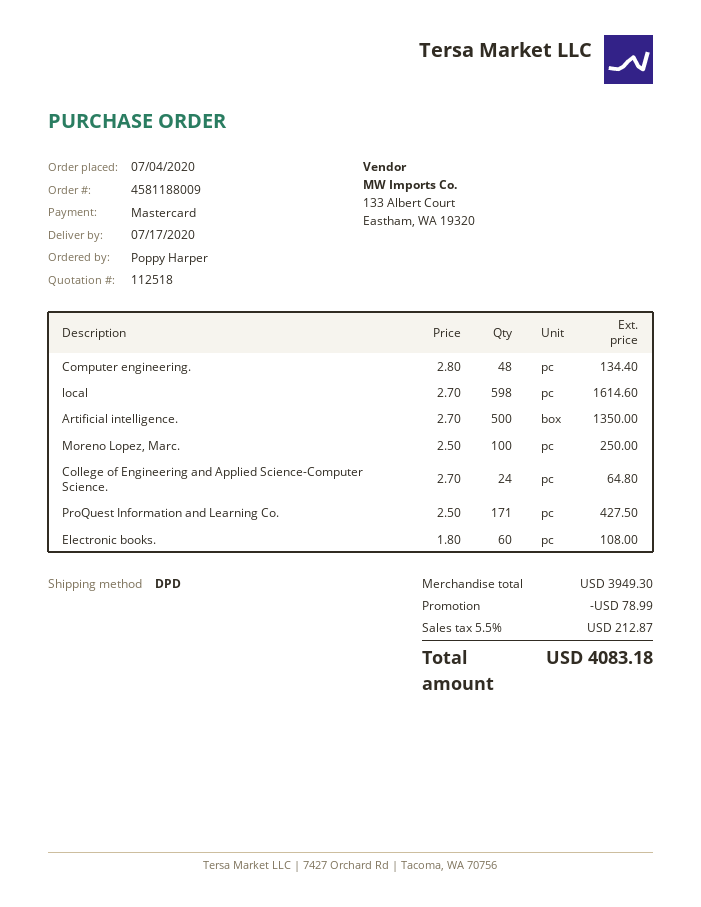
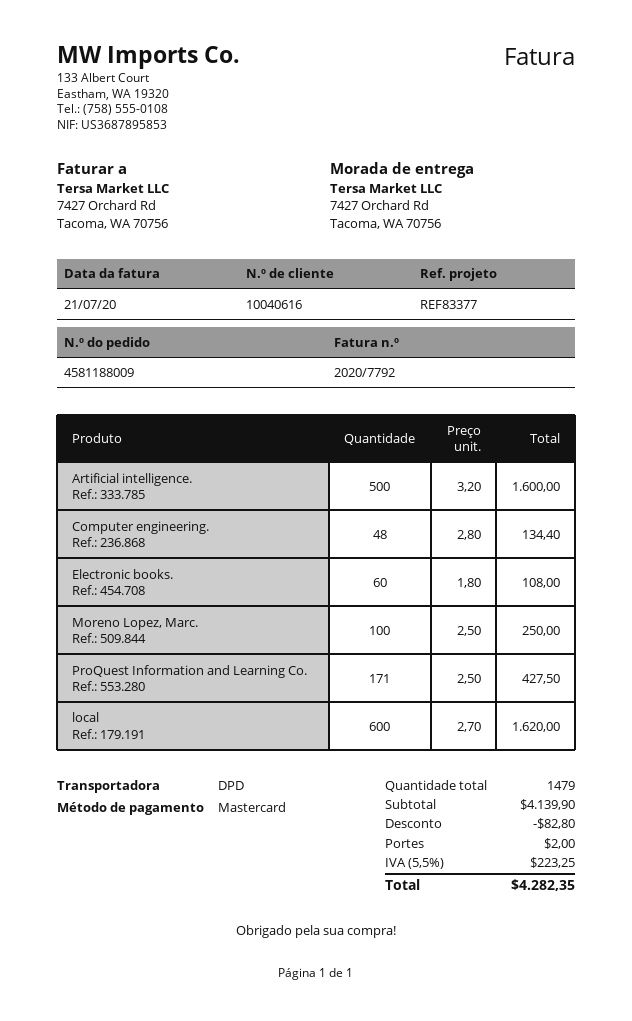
local: 598 x 2.70 = 1614.60 -> 600 x 2.70 = 1620.00
Artificial intelligence.: 500 x 2.70 = 1350.00 -> 500 x 3.20 = 1600.00
College of Engineering and Applied Science-Computer Science.: 24 x 2.70 = 64.80 -> none
subtotal: 3949.30 -> 4139.90
discount: 78.99 -> 82.80
shipping: none -> 2.00
tax: 5.5% = 212.87 -> 5.5% = 223.25
total: 4083.18 -> 4282.35

